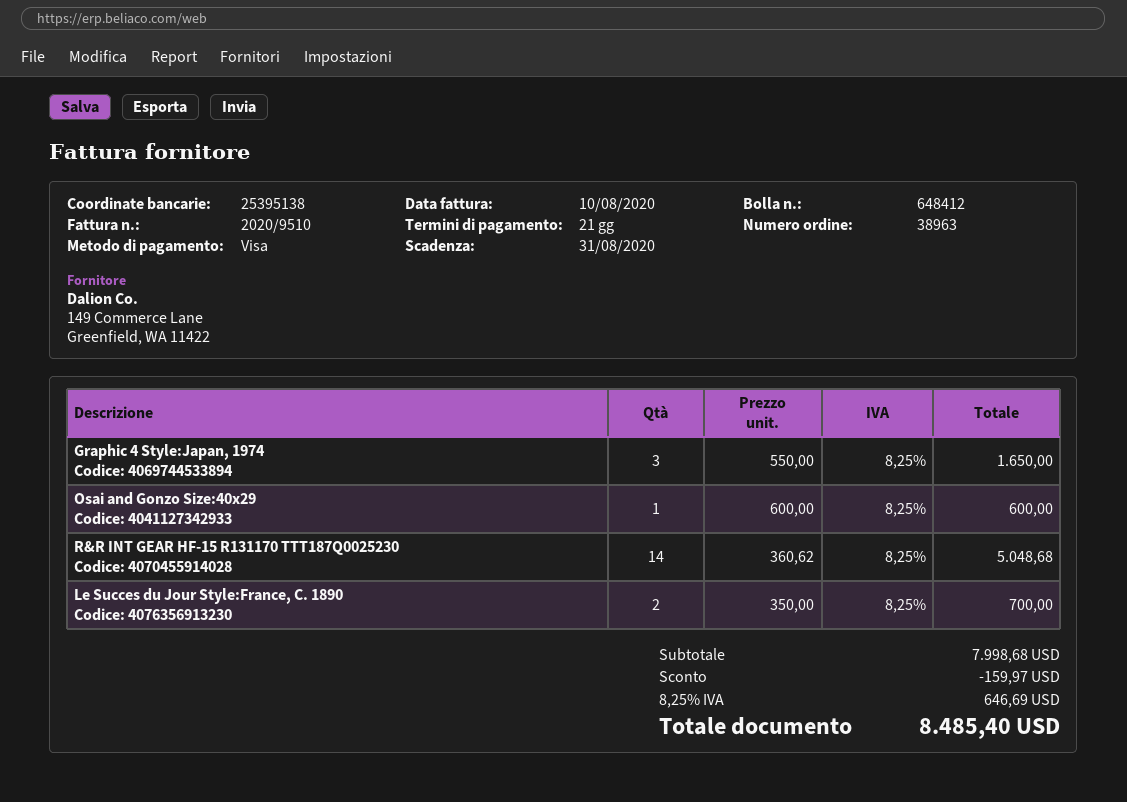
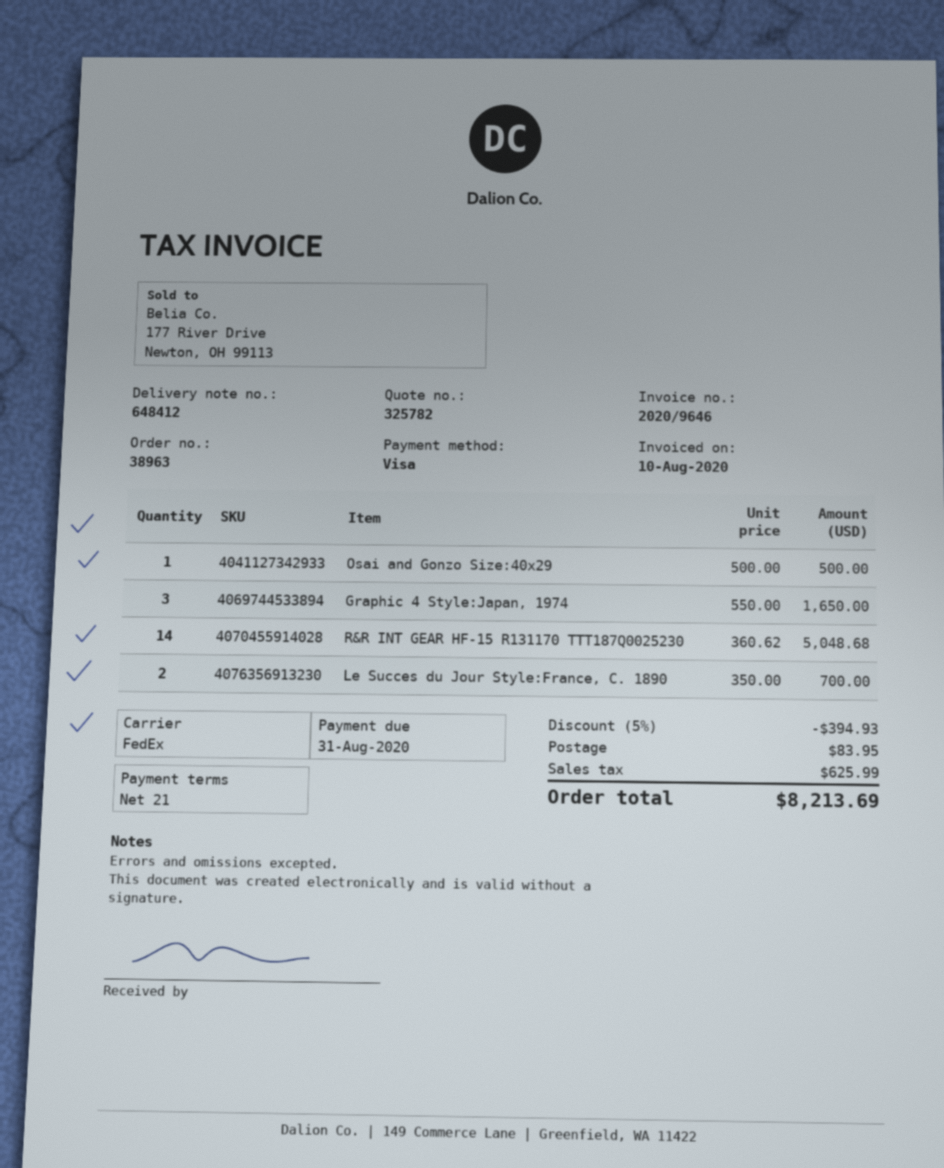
invoice number: 2020/9510 -> 2020/9646
Osai and Gonzo Size:40x29: 1 x 600.00 = 600.00 -> 1 x 500.00 = 500.00
discount: 159.97 -> 394.93
shipping: none -> 83.95
tax: 646.69 -> 625.99
total: 8485.40 -> 8213.69

